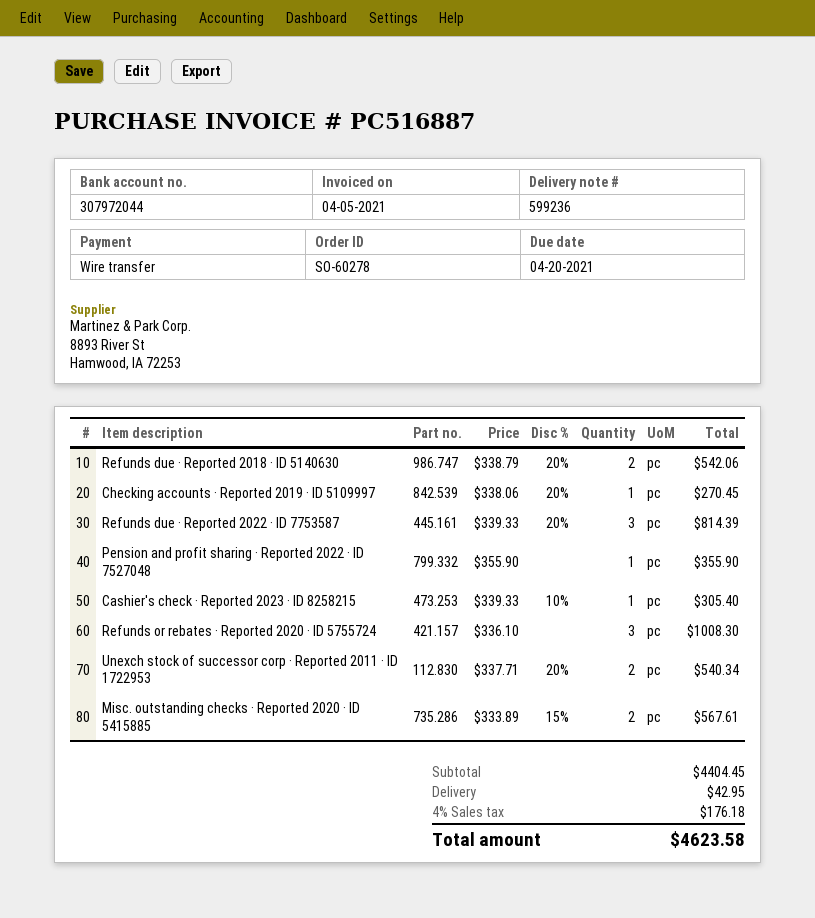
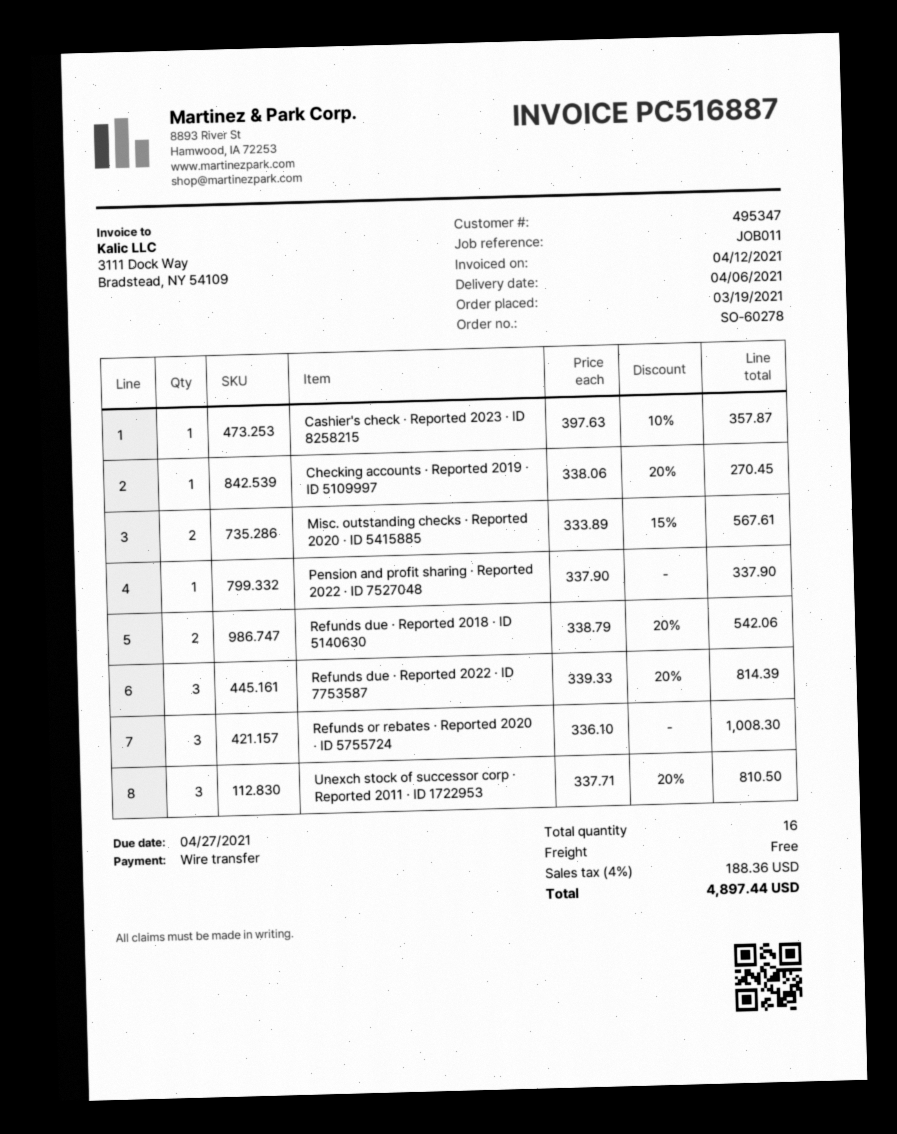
invoice date: 2021-04-05 -> 2021-04-12
due date: 2021-04-20 -> 2021-04-27
Pension and profit sharing · Reported 2022 · ID 7527048: 1 x 355.90 = 355.90 -> 1 x 337.90 = 337.90
Cashier's check · Reported 2023 · ID 8258215: 1 x 339.33 - 10% = 305.40 -> 1 x 397.63 - 10% = 357.87
Unexch stock of successor corp · Reported 2011 · ID 1722953: 2 x 337.71 - 20% = 540.34 -> 3 x 337.71 - 20% = 810.50
shipping: 42.95 -> 0.00
tax: 4% = 176.18 -> 4% = 188.36
total: 4623.58 -> 4897.44

